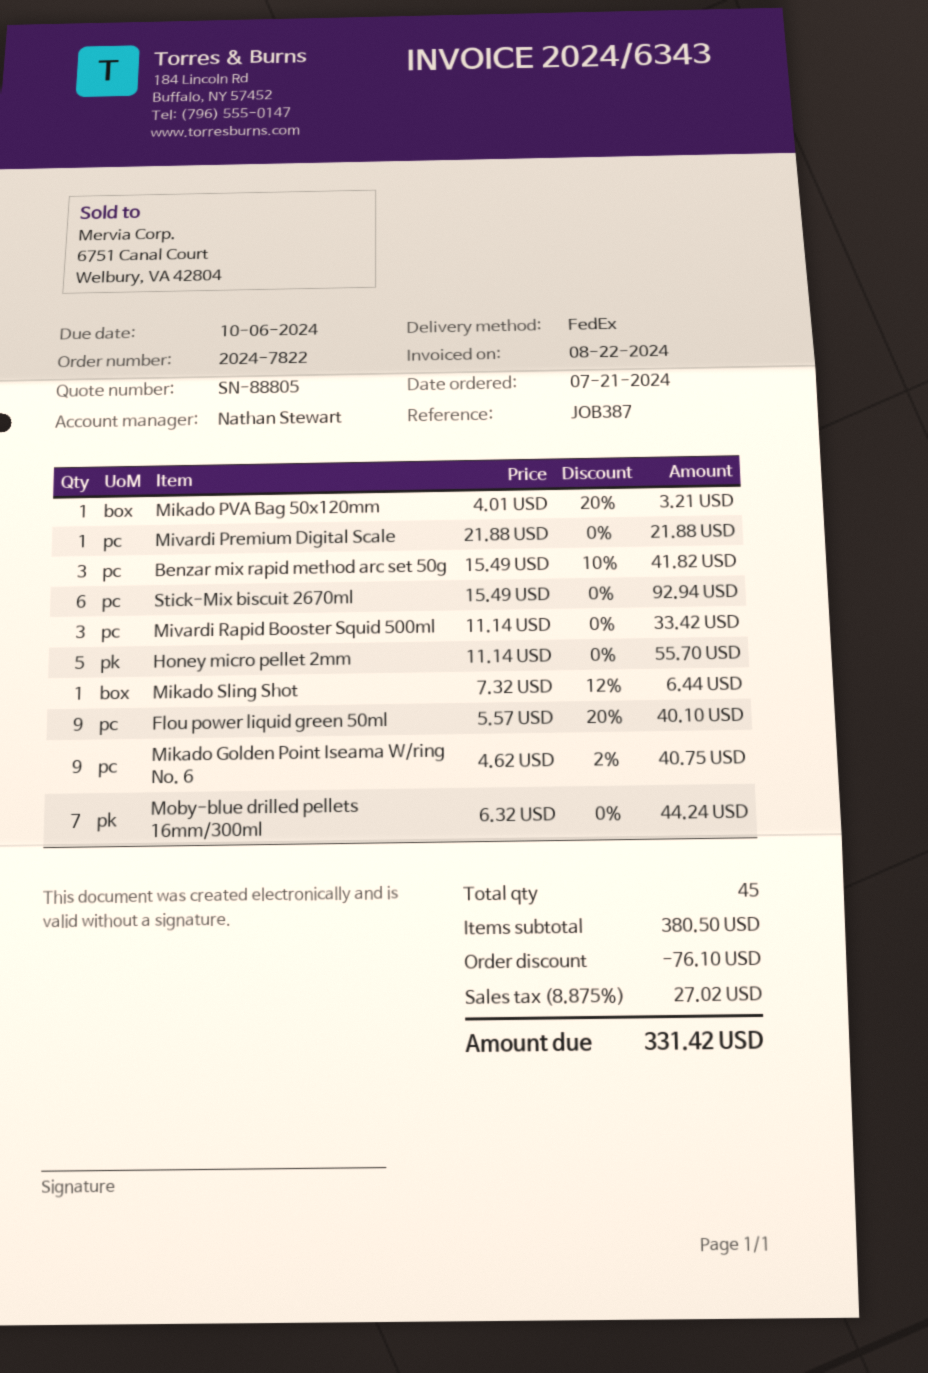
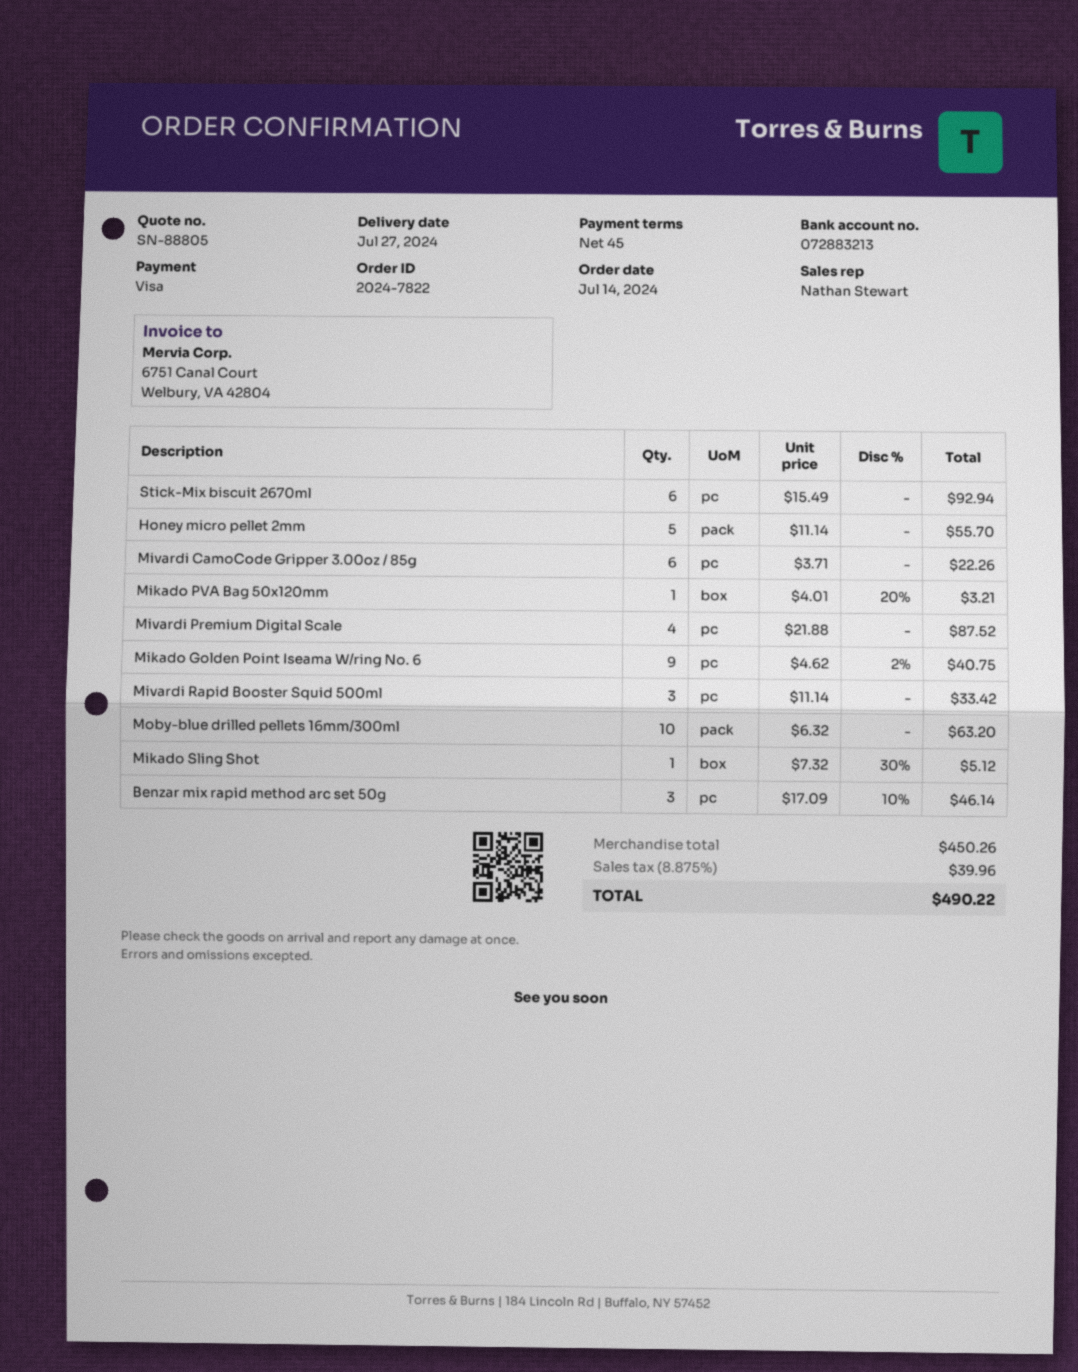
order date: 2024-07-21 -> 2024-07-14
Mivardi Premium Digital Scale: 1 x 21.88 = 21.88 -> 4 x 21.88 = 87.52
Benzar mix rapid method arc set 50g: 3 x 15.49 - 10% = 41.82 -> 3 x 17.09 - 10% = 46.14
Mikado Sling Shot: 1 x 7.32 - 12% = 6.44 -> 1 x 7.32 - 30% = 5.12
Flou power liquid green 50ml: 9 x 5.57 - 20% = 40.10 -> none
Moby-blue drilled pellets 16mm/300ml: 7 x 6.32 = 44.24 -> 10 x 6.32 = 63.20
Mivardi CamoCode Gripper 3.00oz / 85g: none -> 6 x 3.71 = 22.26
subtotal: 380.50 -> 450.26
discount: 76.10 -> none
tax: 8.875% = 27.02 -> 8.875% = 39.96
total: 331.42 -> 490.22

